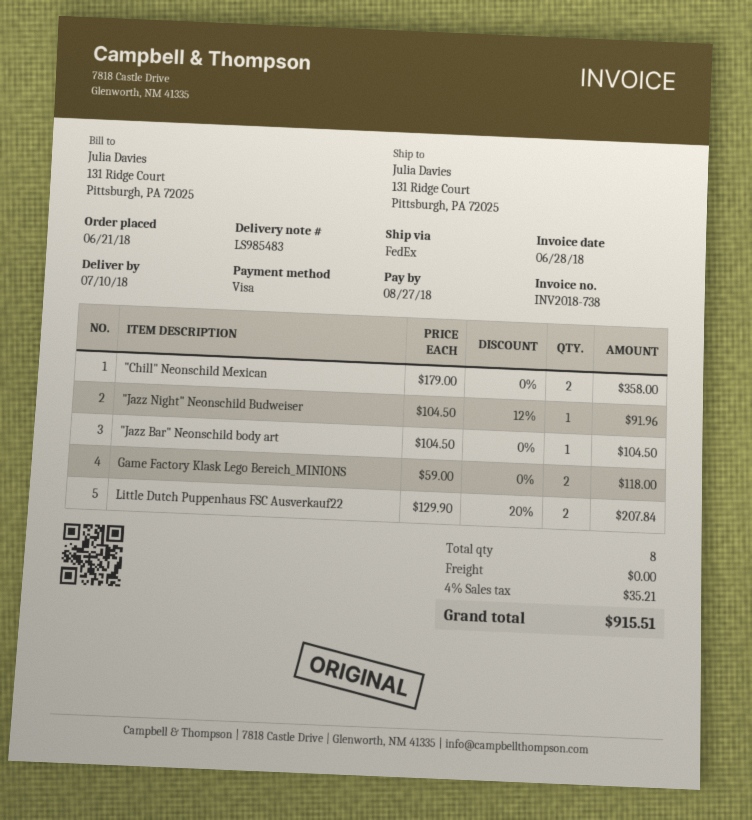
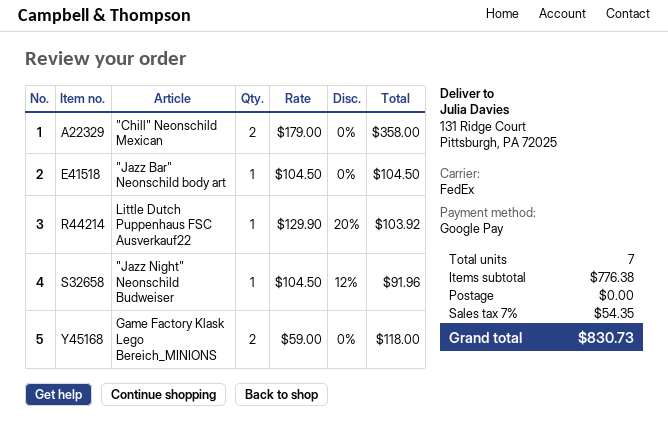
payment method: Visa -> Google Pay
Little Dutch Puppenhaus FSC Ausverkauf22: 2 x 129.90 - 20% = 207.84 -> 1 x 129.90 - 20% = 103.92
total quantity: 8 -> 7
tax: 4% = 35.21 -> 7% = 54.35
total: 915.51 -> 830.73

